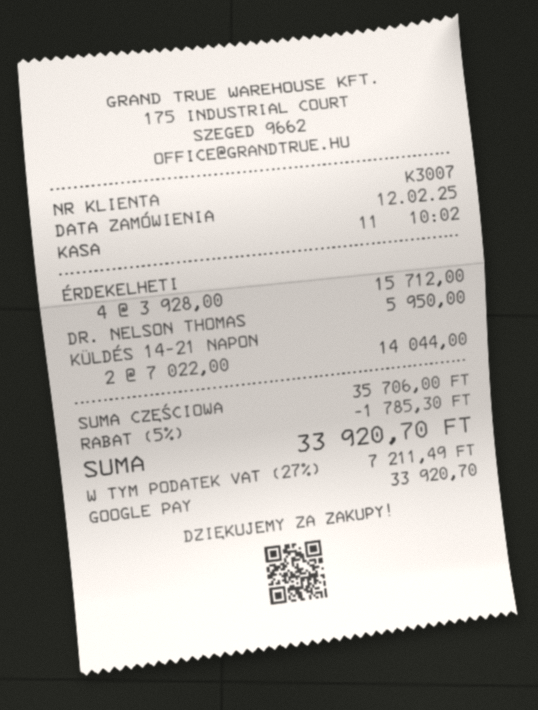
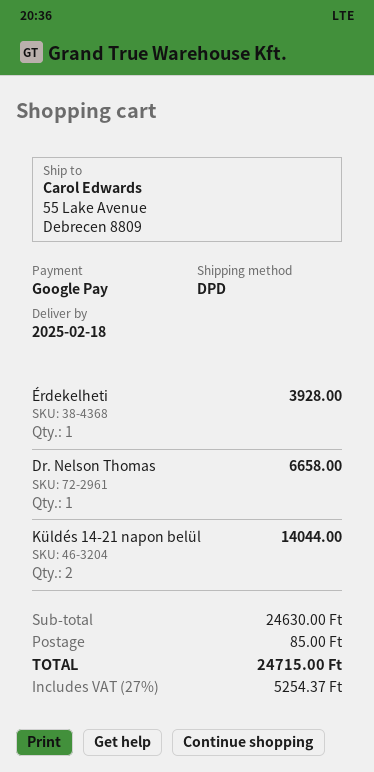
ÉRDEKELHETI: 4 for 15712.00 -> 1 for 3928.00
DR. NELSON THOMAS: 1 for 5950.00 -> 1 for 6658.00
subtotal: 35706.00 -> 24630.00
discount: 5% = 1785.30 -> none
shipping: none -> 85.00
tax: 27% = 7211.49 -> 27% = 5254.37
total: 33920.70 -> 24715.00

